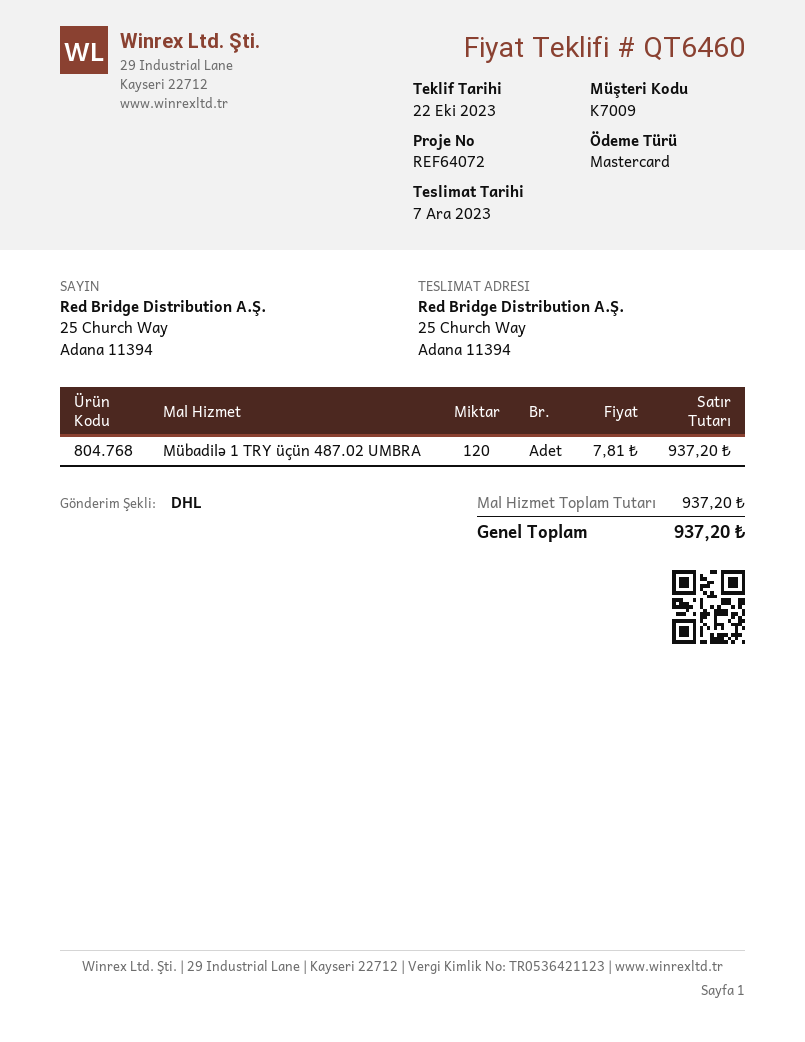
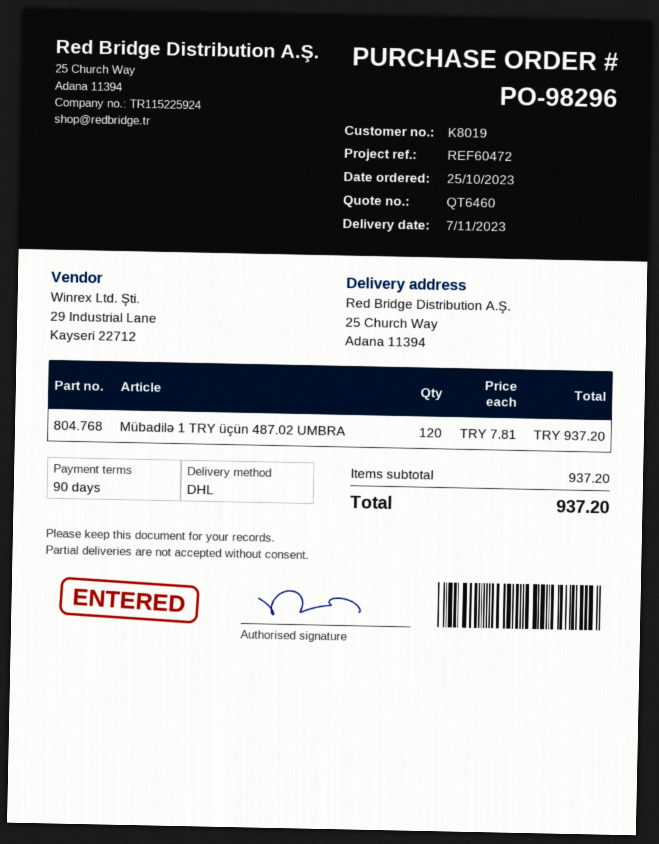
delivery date: 2023-12-07 -> 2023-11-07
customer number: K7009 -> K8019
reference: REF64072 -> REF60472

